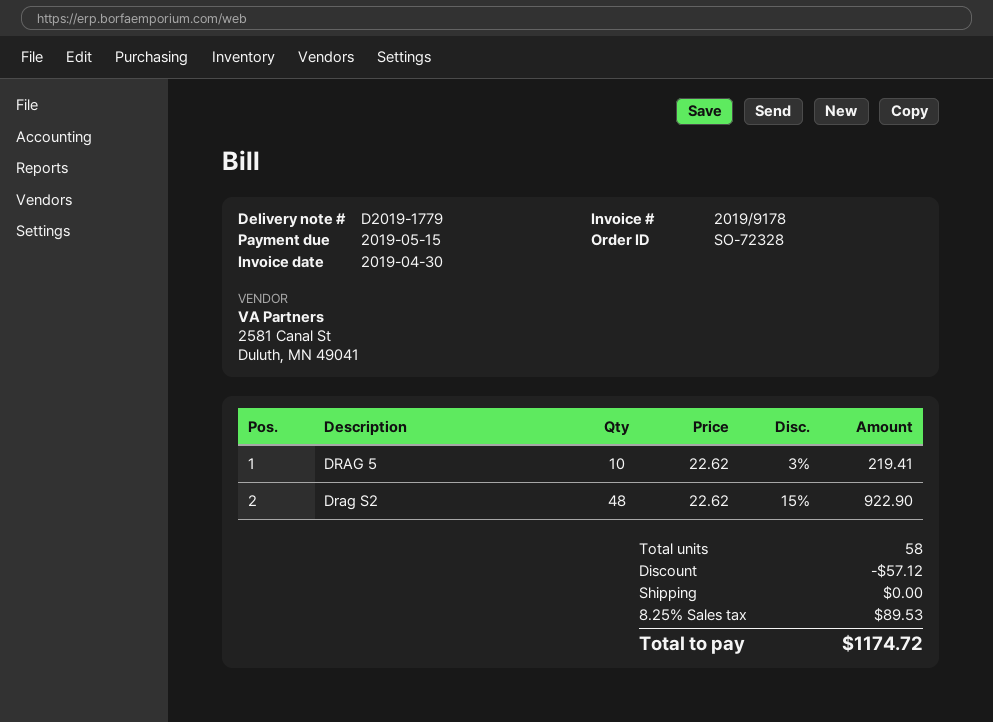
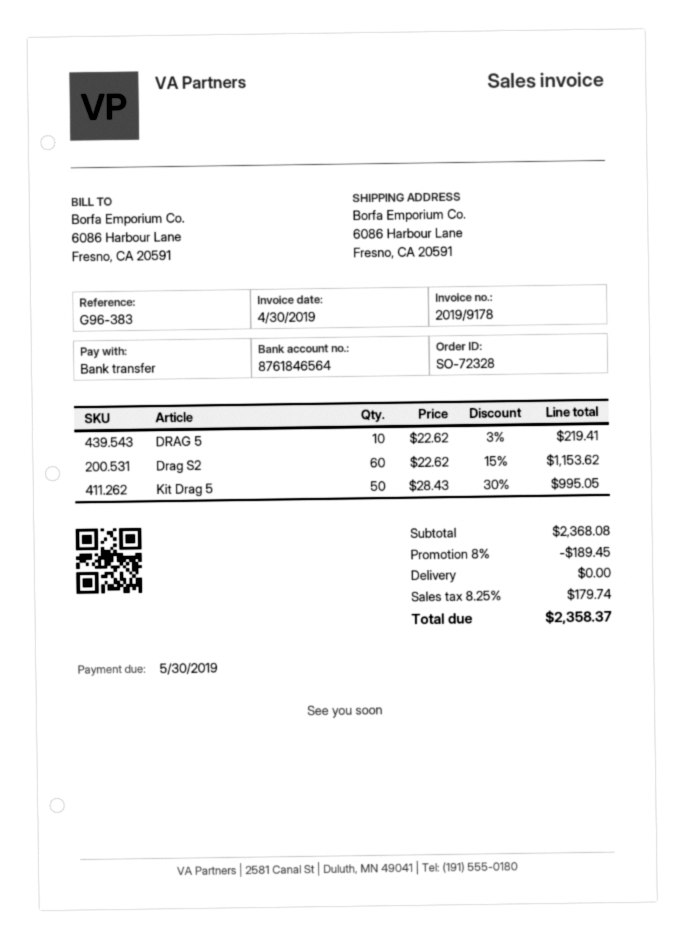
due date: 2019-05-15 -> 2019-05-30
Drag S2: 48 x 22.62 - 15% = 922.90 -> 60 x 22.62 - 15% = 1153.62
Kit Drag 5: none -> 50 x 28.43 - 30% = 995.05
discount: 57.12 -> 189.45
tax: 8.25% = 89.53 -> 8.25% = 179.74
total: 1174.72 -> 2358.37

